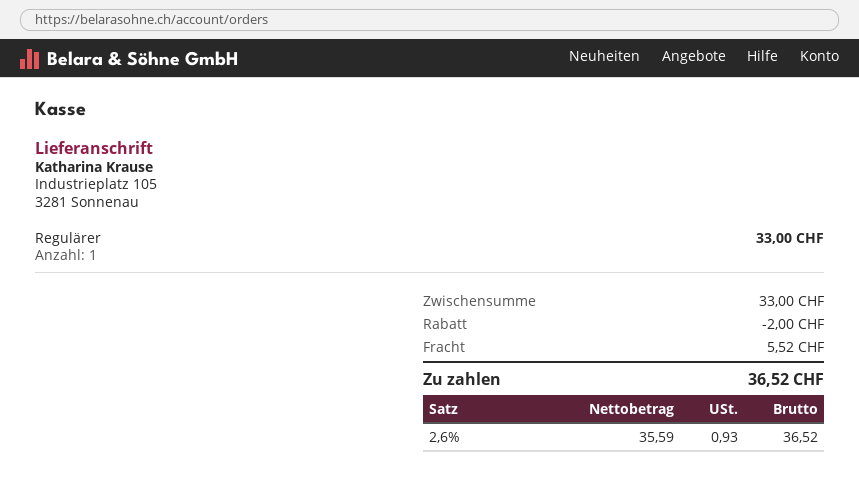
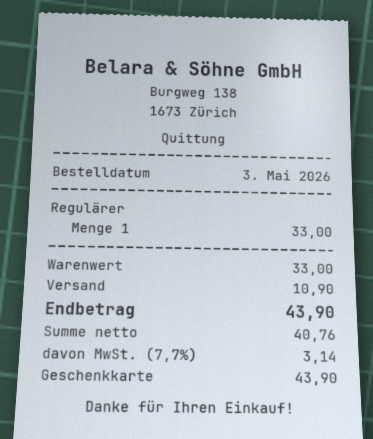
discount: 2.00 -> none
shipping: 5.52 -> 10.90
net: 35.59 -> 40.76
tax: 2.6% = 0.93 -> 7.7% = 3.14
total: 36.52 -> 43.90

